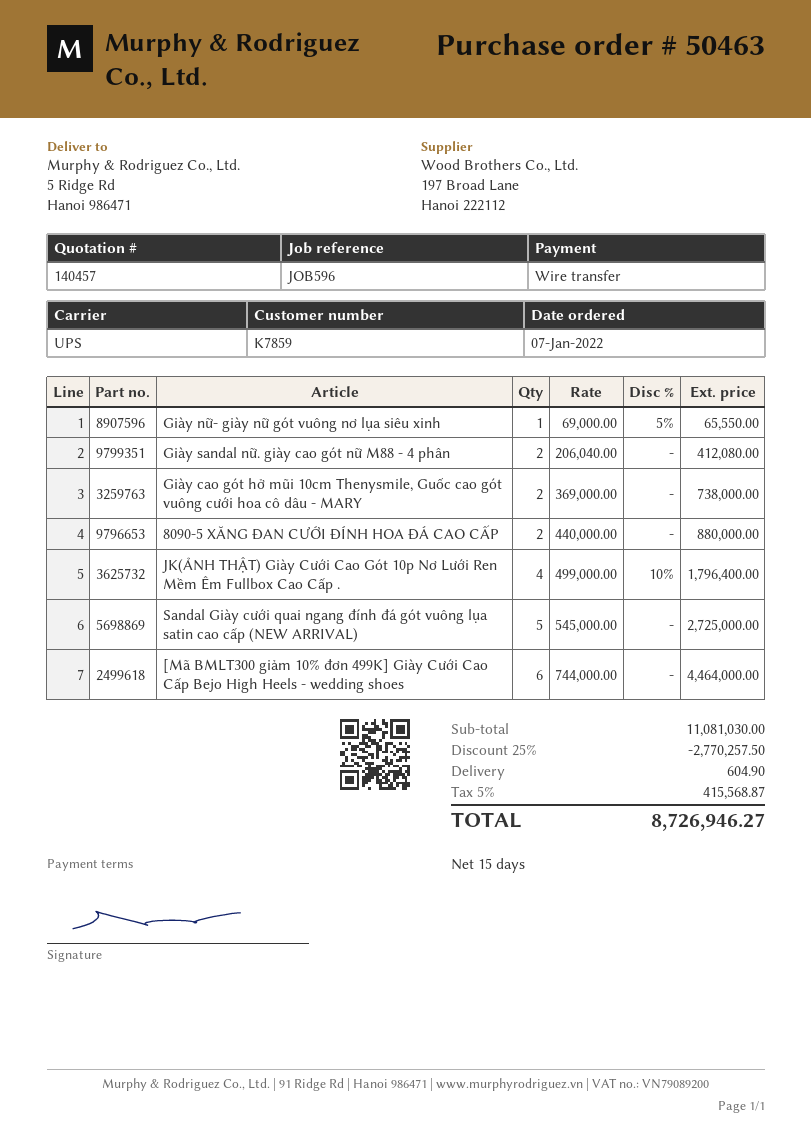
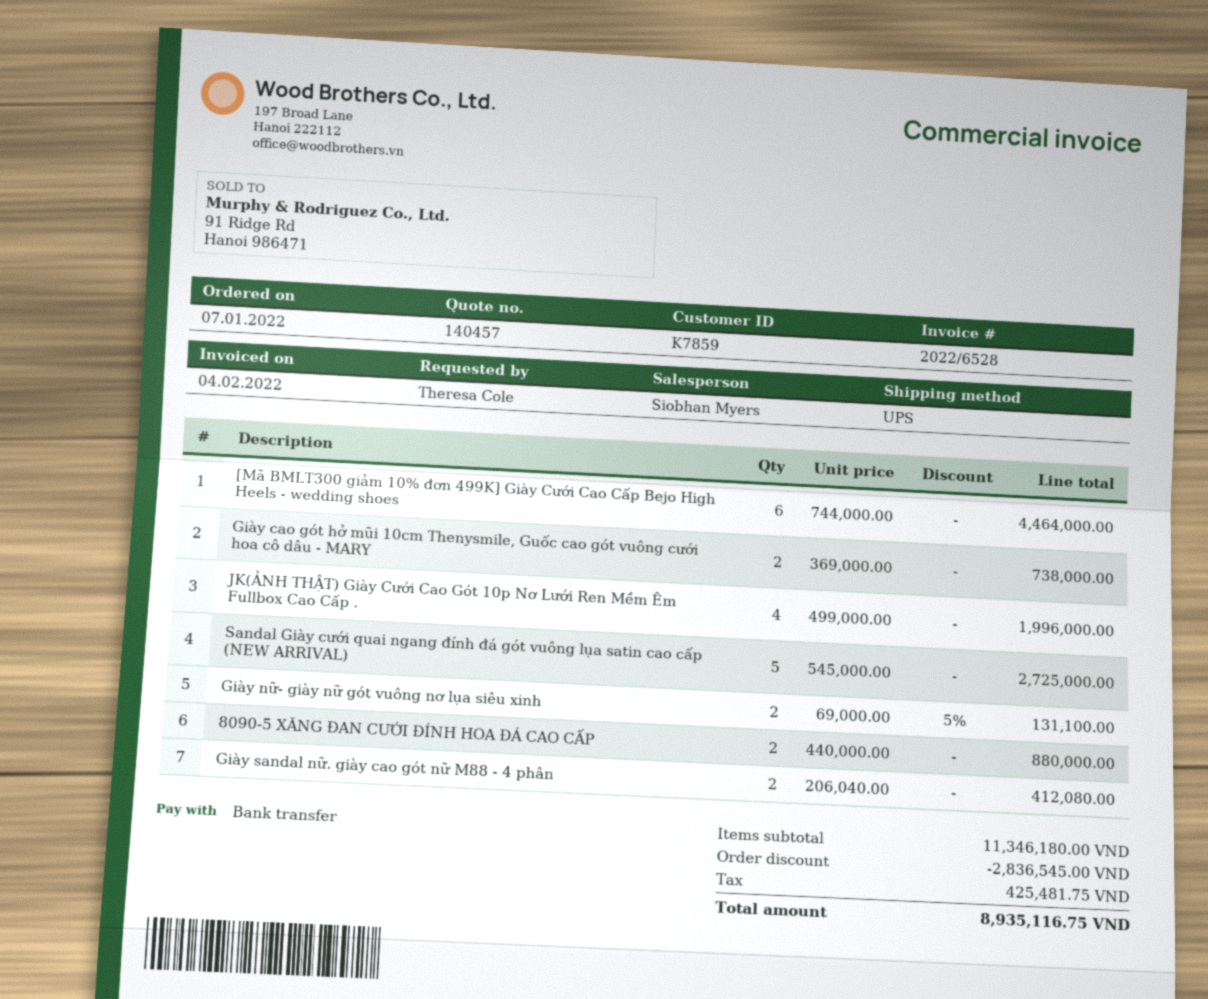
Giày nữ- giày nữ gót vuông nơ lụa siêu xinh: 1 x 69000.00 - 5% = 65550.00 -> 2 x 69000.00 - 5% = 131100.00
JK(ẢNH THẬT) Giày Cưới Cao Gót 10p Nơ Lưới Ren Mềm Êm Fullbox Cao Cấp .: 4 x 499000.00 - 10% = 1796400.00 -> 4 x 499000.00 = 1996000.00
subtotal: 11081030.00 -> 11346180.00
discount: 2770257.50 -> 2836545.00
shipping: 604.90 -> none
tax: 415568.87 -> 425481.75
total: 8726946.27 -> 8935116.75

